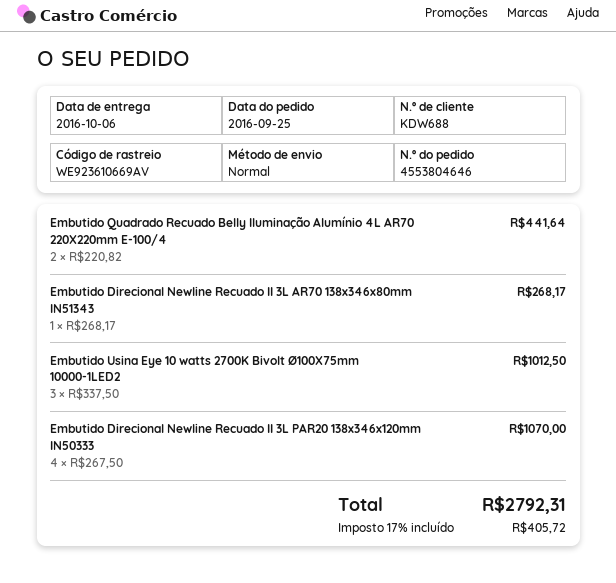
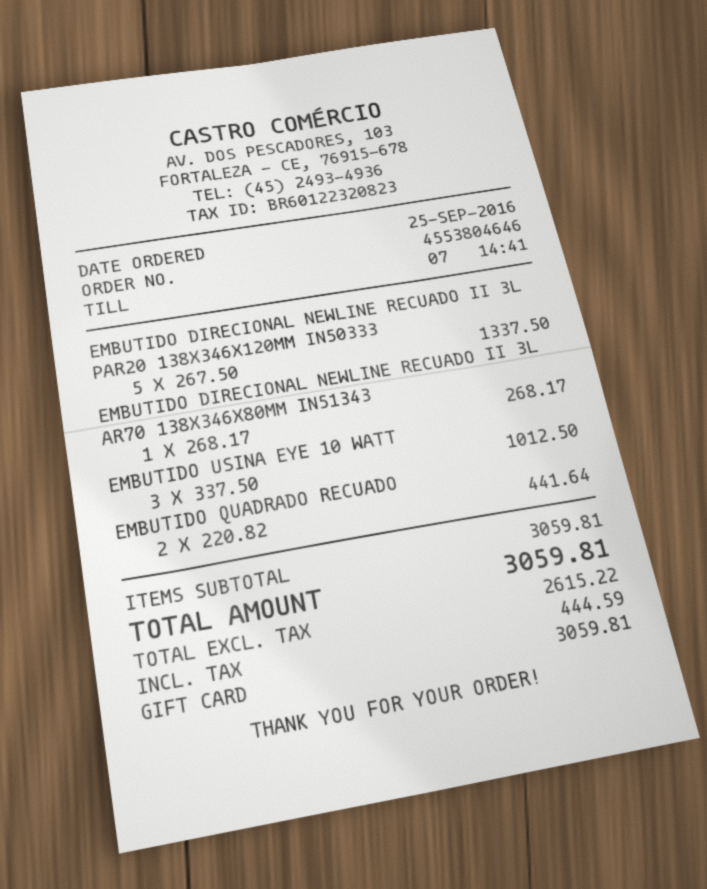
Embutido Direcional Newline Recuado II 3L PAR20 138x346x120mm IN50333: 4 x 267.50 = 1070.00 -> 5 x 267.50 = 1337.50
tax: 405.72 -> 444.59
total: 2792.31 -> 3059.81

